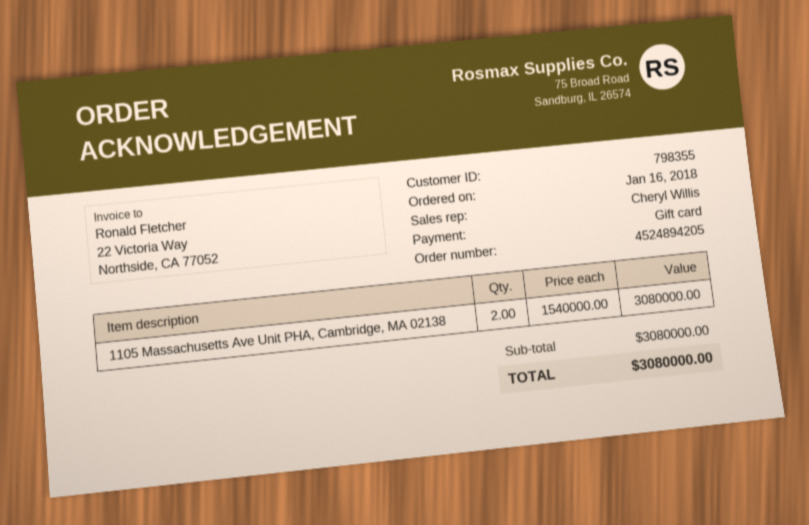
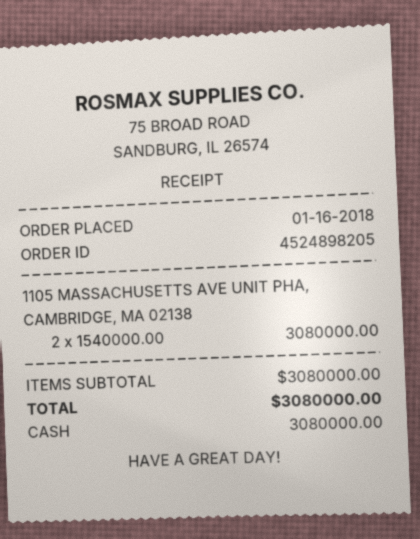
order number: 4524894205 -> 4524898205
payment method: gift card -> cash

